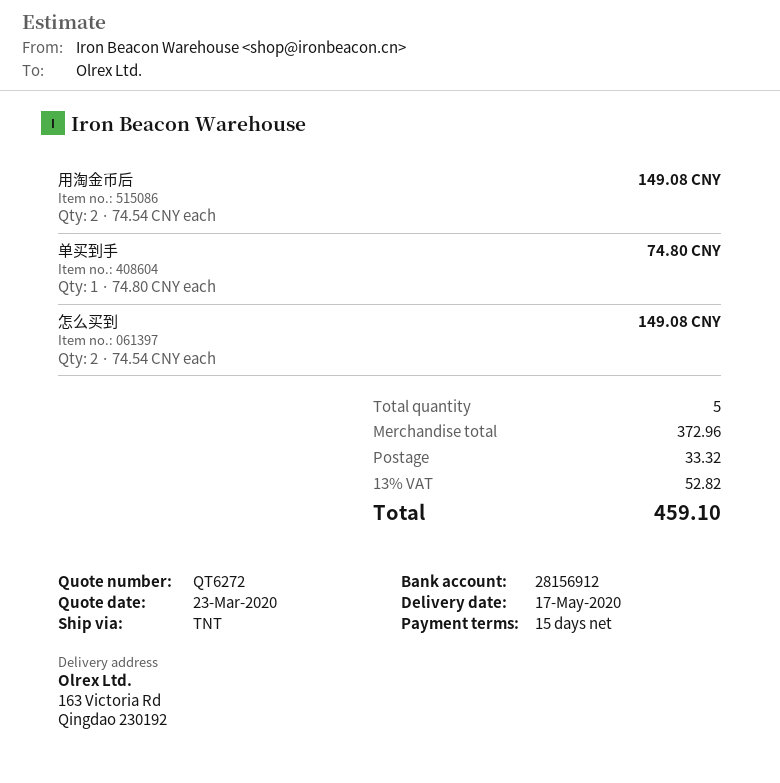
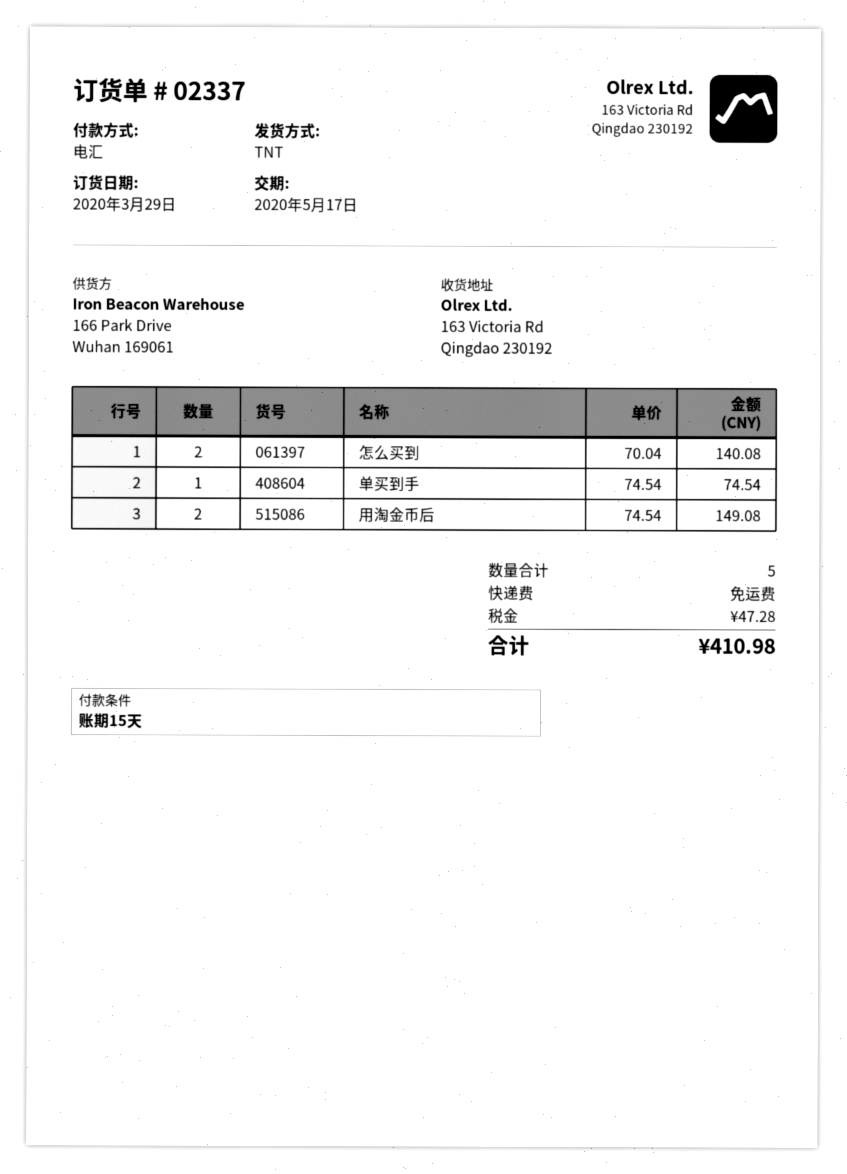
单买到手: 1 x 74.80 = 74.80 -> 1 x 74.54 = 74.54
怎么买到: 2 x 74.54 = 149.08 -> 2 x 70.04 = 140.08
shipping: 33.32 -> 0.00
tax: 52.82 -> 47.28
total: 459.10 -> 410.98

